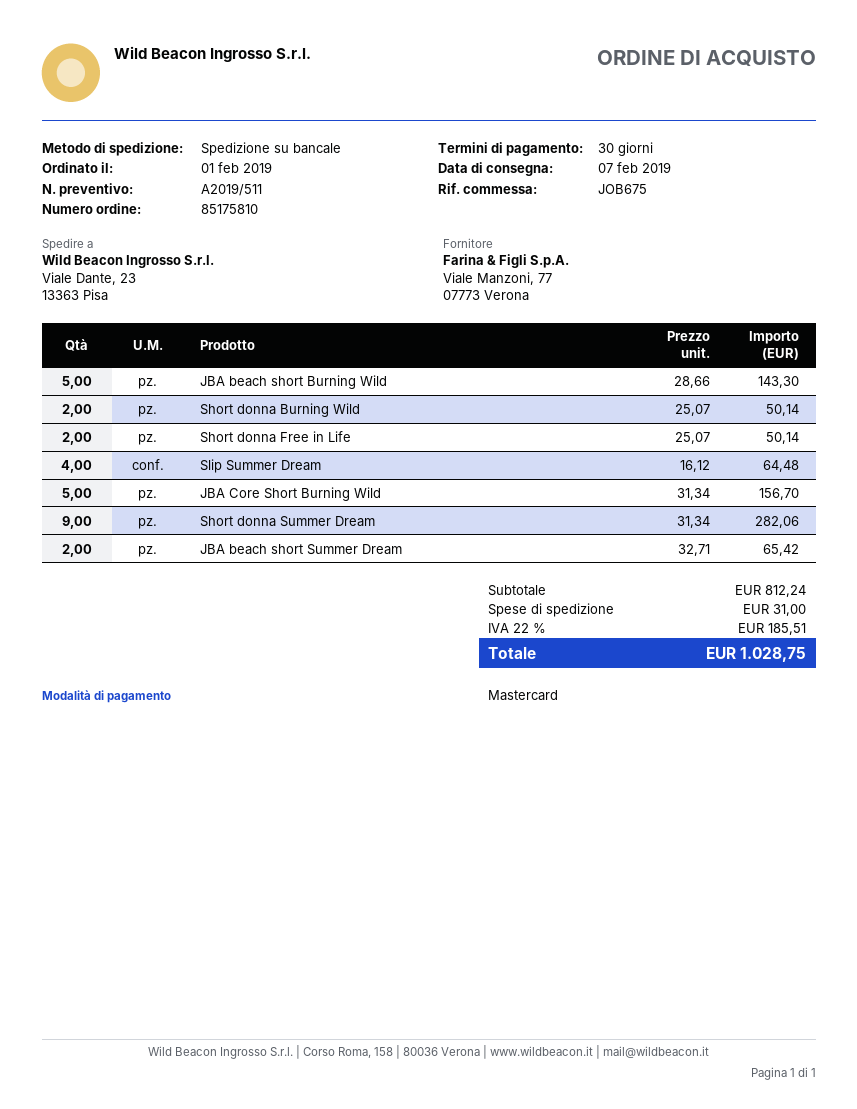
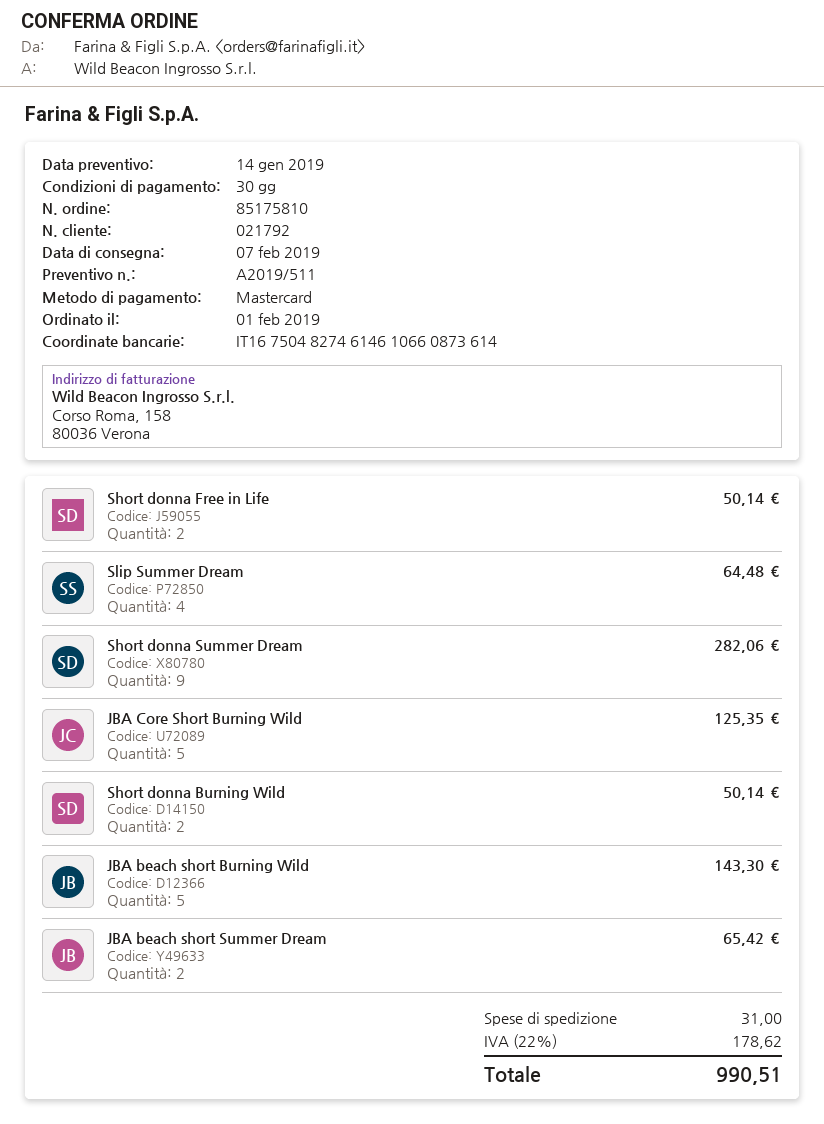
JBA Core Short Burning Wild: 5 for 156.70 -> 5 for 125.35
tax: 22% = 185.51 -> 22% = 178.62
total: 1028.75 -> 990.51

